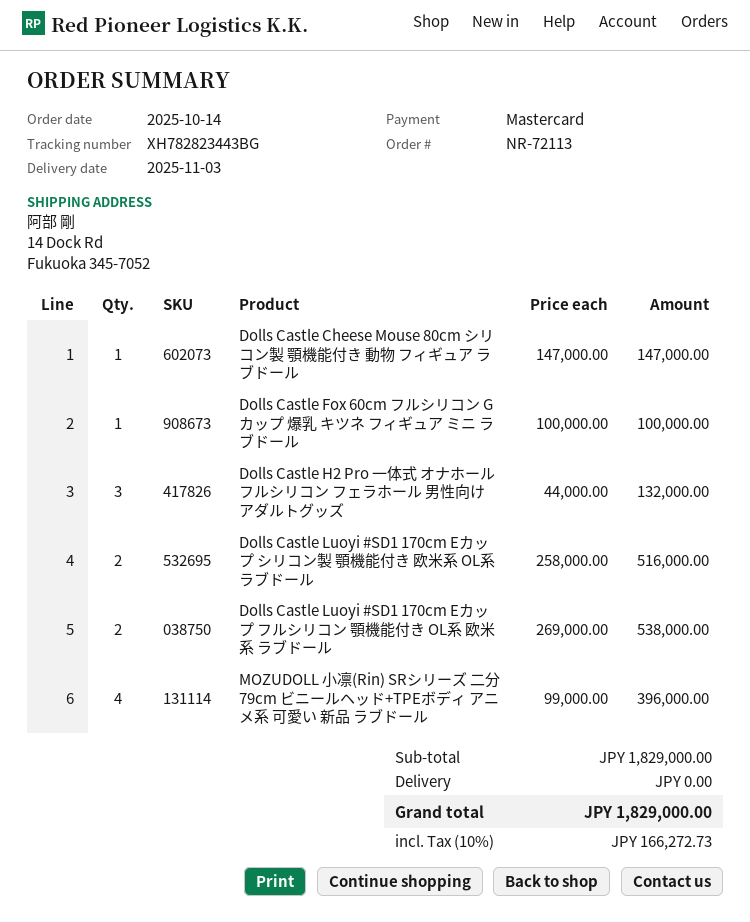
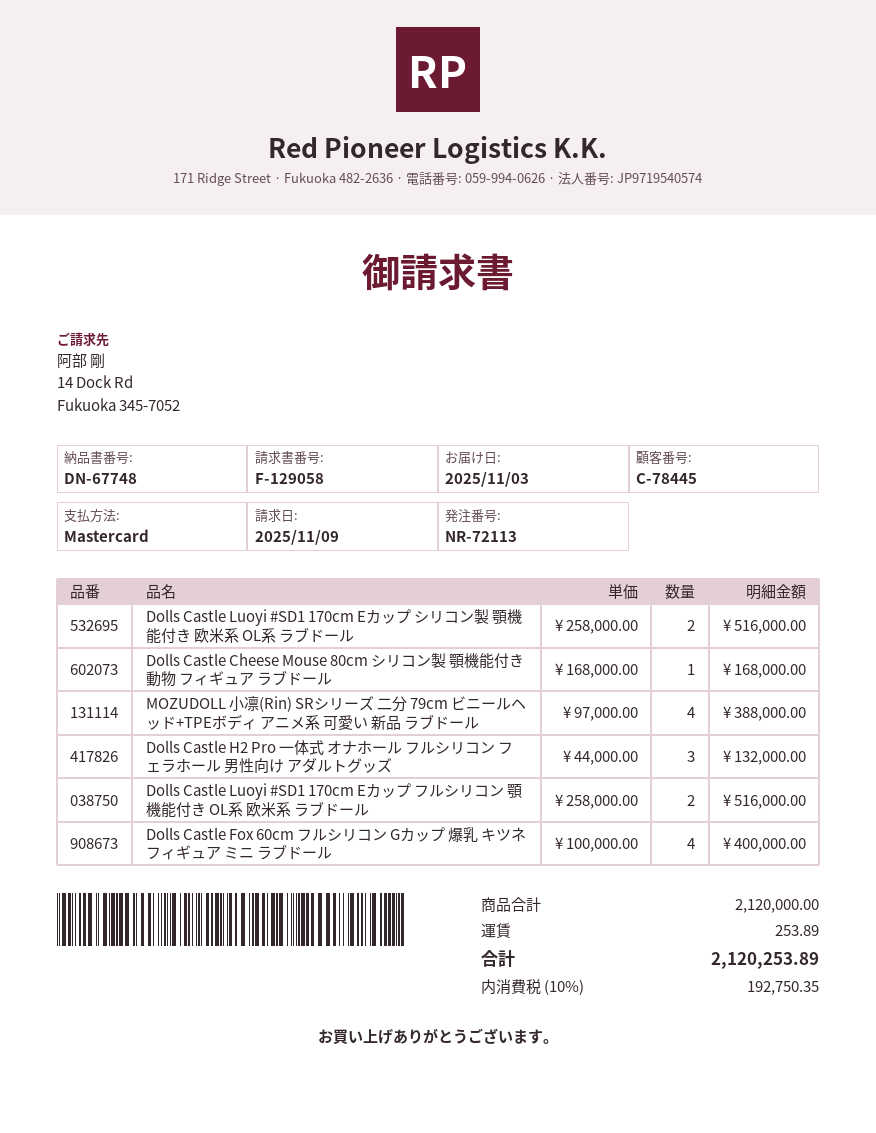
Dolls Castle Cheese Mouse 80cm シリコン製 顎機能付き 動物 フィギュア ラブドール: 1 x 147000.00 = 147000.00 -> 1 x 168000.00 = 168000.00
Dolls Castle Fox 60cm フルシリコン Gカップ 爆乳 キツネ フィギュア ミニ ラブドール: 1 x 100000.00 = 100000.00 -> 4 x 100000.00 = 400000.00
Dolls Castle Luoyi #SD1 170cm Eカップ フルシリコン 顎機能付き OL系 欧米系 ラブドール: 2 x 269000.00 = 538000.00 -> 2 x 258000.00 = 516000.00
MOZUDOLL 小凛(Rin) SRシリーズ 二分 79cm ビニールヘッド+TPEボディ アニメ系 可愛い 新品 ラブドール: 4 x 99000.00 = 396000.00 -> 4 x 97000.00 = 388000.00
subtotal: 1829000.00 -> 2120000.00
shipping: 0.00 -> 253.89
tax: 10% = 166272.73 -> 10% = 192750.35
total: 1829000.00 -> 2120253.89

